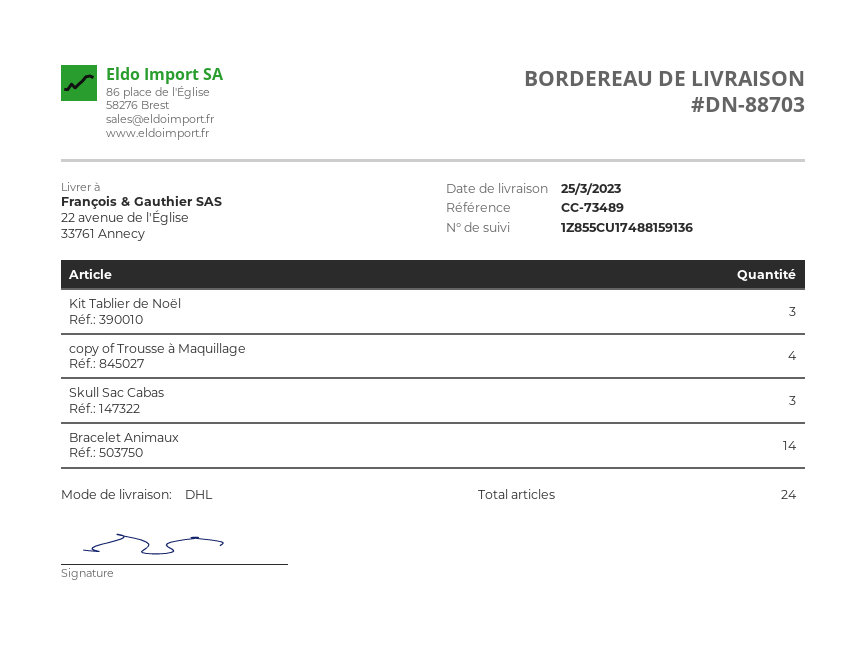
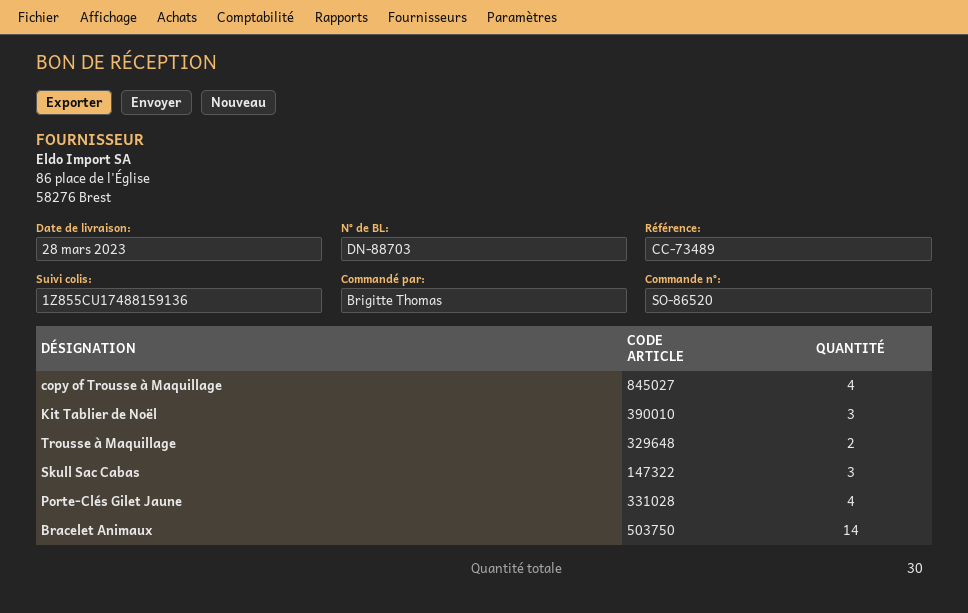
delivery date: 2023-03-25 -> 2023-03-28
Trousse à Maquillage: none -> 2
Porte-Clés Gilet Jaune: none -> 4
total quantity: 24 -> 30

